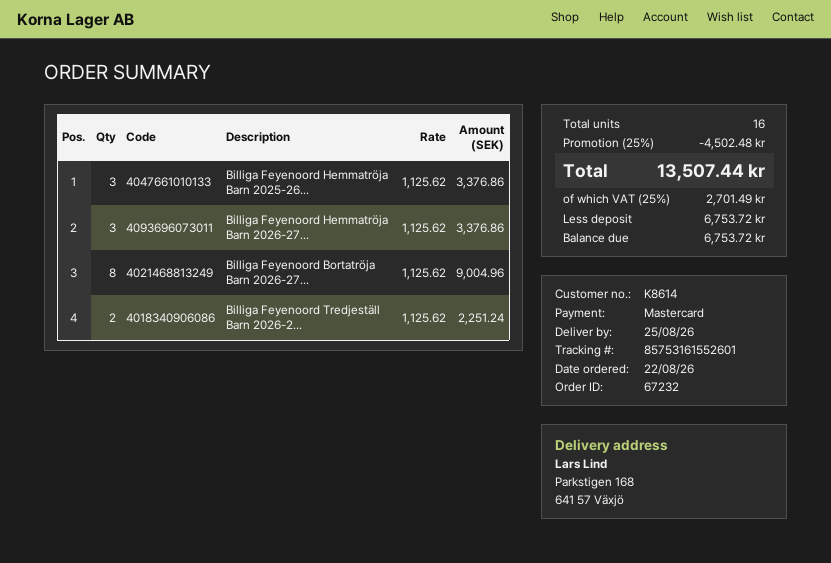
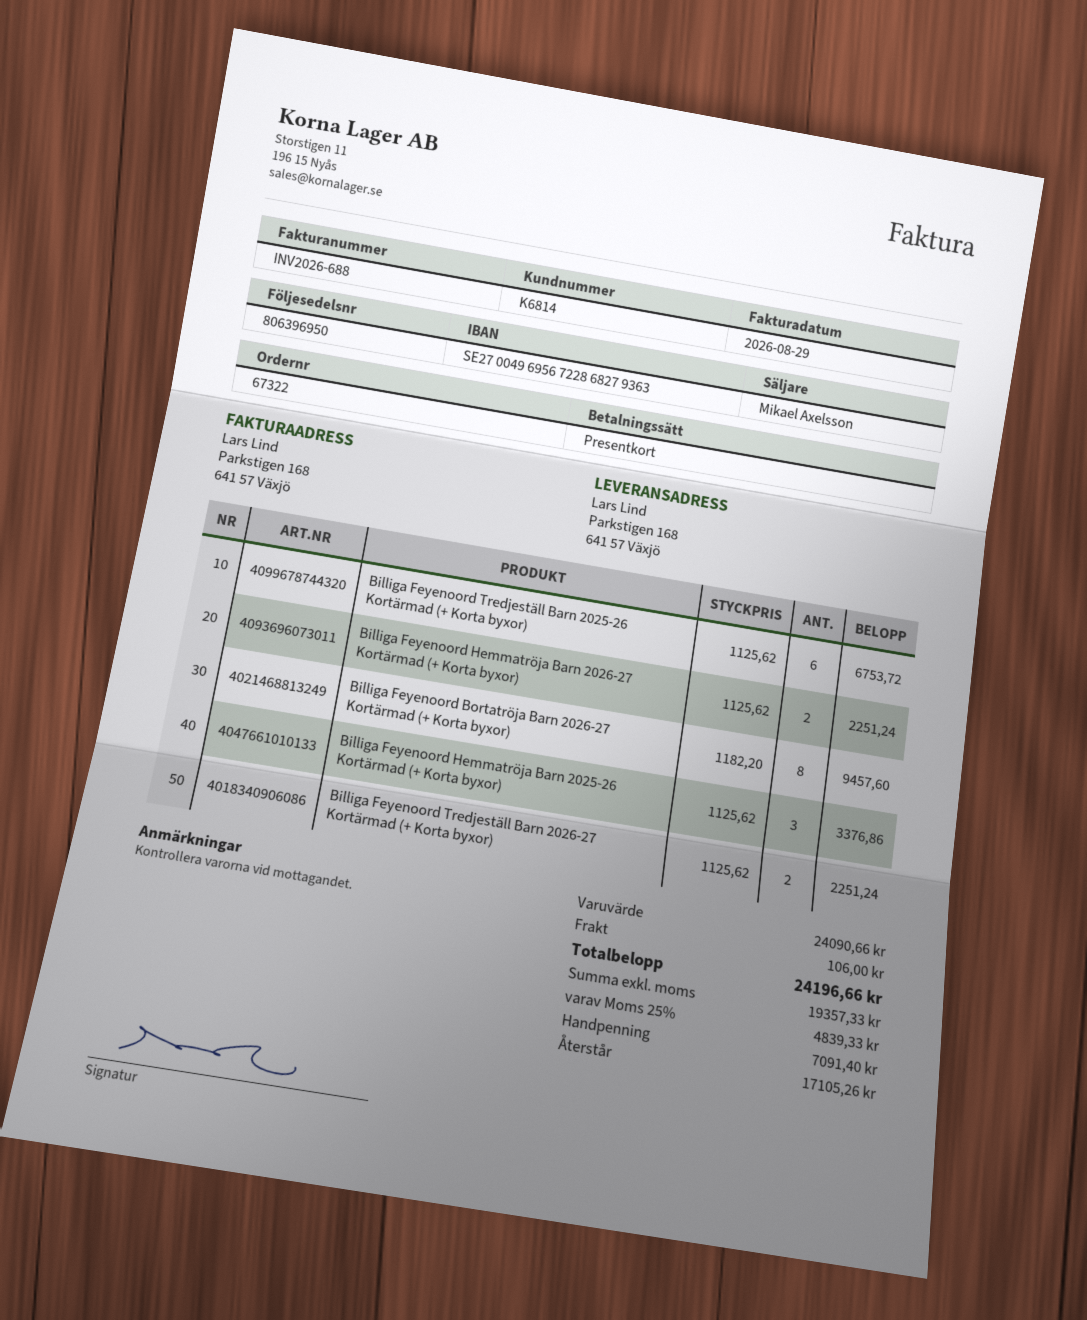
order number: 67232 -> 67322
customer number: K8614 -> K6814
payment method: Mastercard -> gift card
Billiga Feyenoord Hemmatröja Barn 2026-27...: 3 x 1125.62 = 3376.86 -> 2 x 1125.62 = 2251.24
Billiga Feyenoord Bortatröja Barn 2026-27...: 8 x 1125.62 = 9004.96 -> 8 x 1182.20 = 9457.60
Billiga Feyenoord Tredjeställ Barn 2025-26 Kortärmad (+ Korta byxor): none -> 6 x 1125.62 = 6753.72
discount: 25% = 4502.48 -> none
shipping: none -> 106.00
tax: 25% = 2701.49 -> 25% = 4839.33
total: 13507.44 -> 24196.66
deposit: 6753.72 -> 7091.40
balance: 6753.72 -> 17105.26

